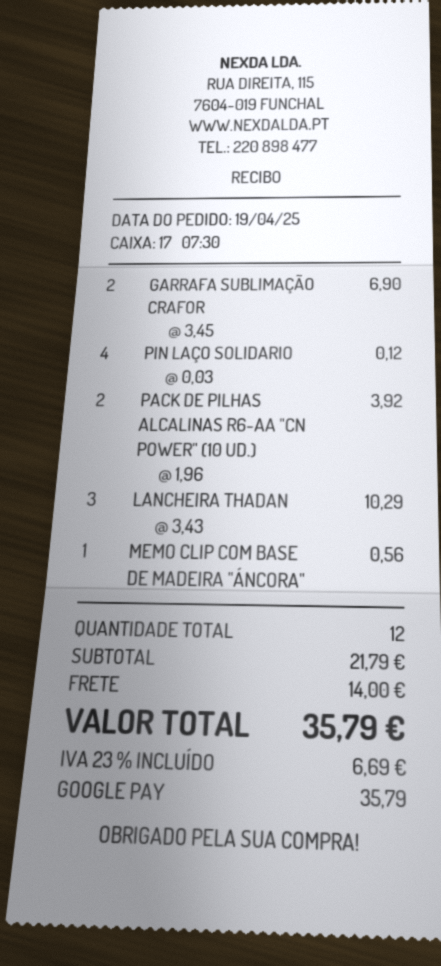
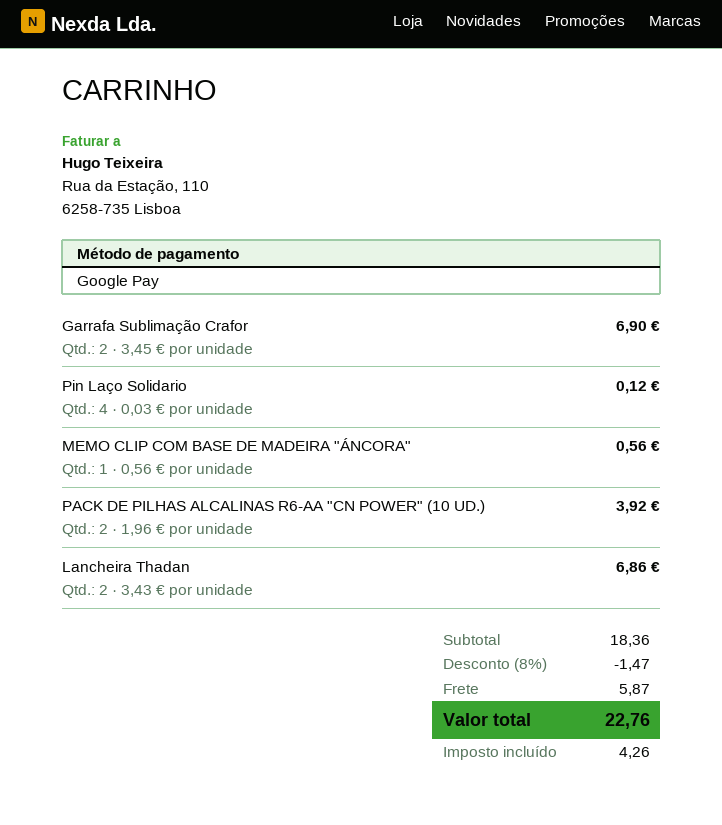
LANCHEIRA THADAN: 3 x 3.43 = 10.29 -> 2 x 3.43 = 6.86
subtotal: 21.79 -> 18.36
discount: none -> 8% = 1.47
shipping: 14.00 -> 5.87
tax: 6.69 -> 4.26
total: 35.79 -> 22.76

